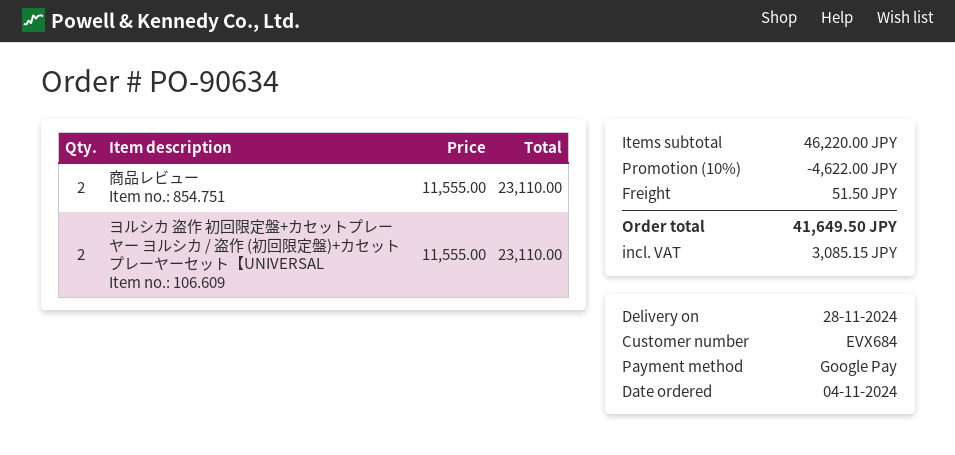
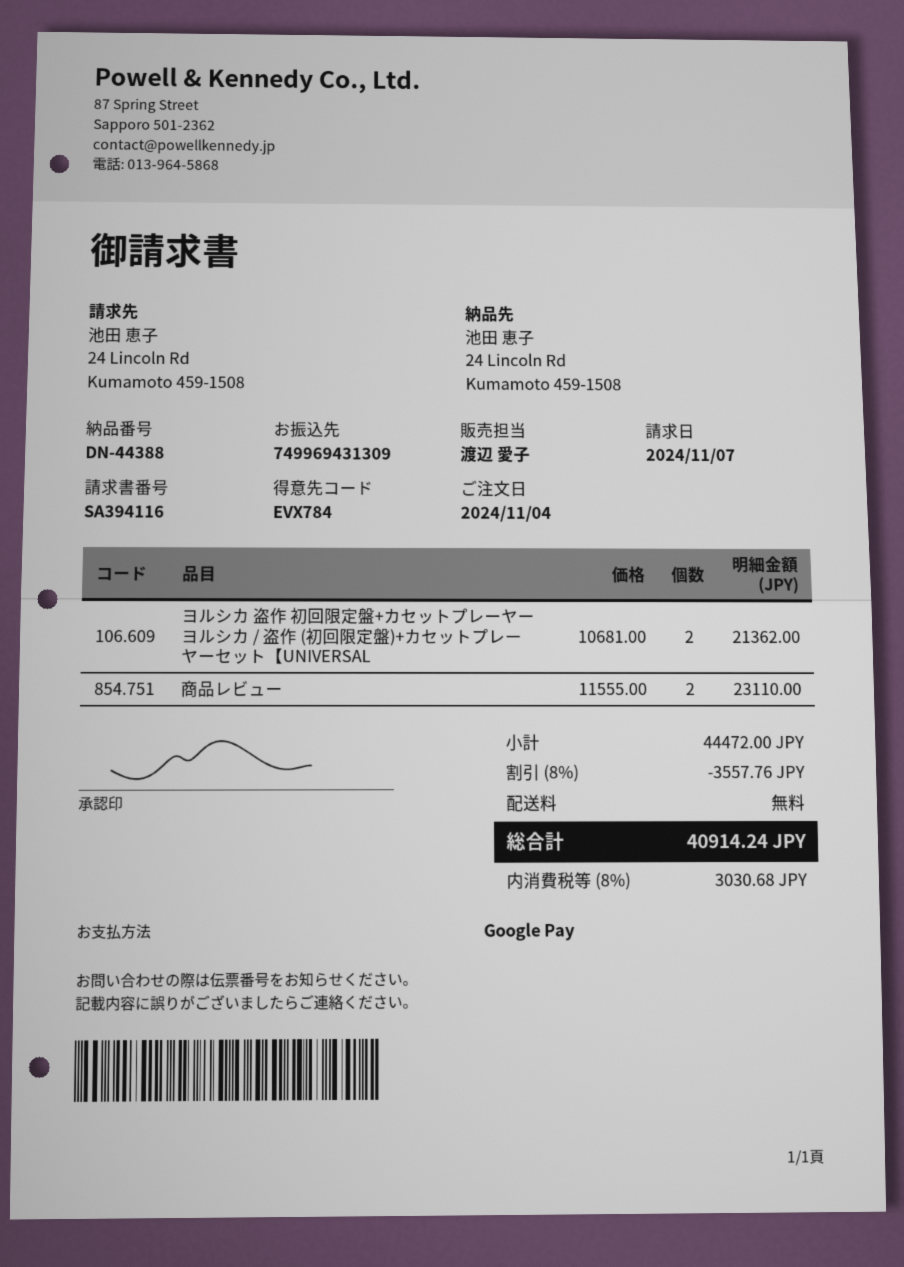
customer number: EVX684 -> EVX784
ヨルシカ 盗作 初回限定盤+カセットプレーヤー ヨルシカ / 盗作 (初回限定盤)+カセットプレーヤーセット【UNIVERSAL: 2 x 11555.00 = 23110.00 -> 2 x 10681.00 = 21362.00
subtotal: 46220.00 -> 44472.00
discount: 10% = 4622.00 -> 8% = 3557.76
shipping: 51.50 -> 0.00
tax: 3085.15 -> 3030.68
total: 41649.50 -> 40914.24

